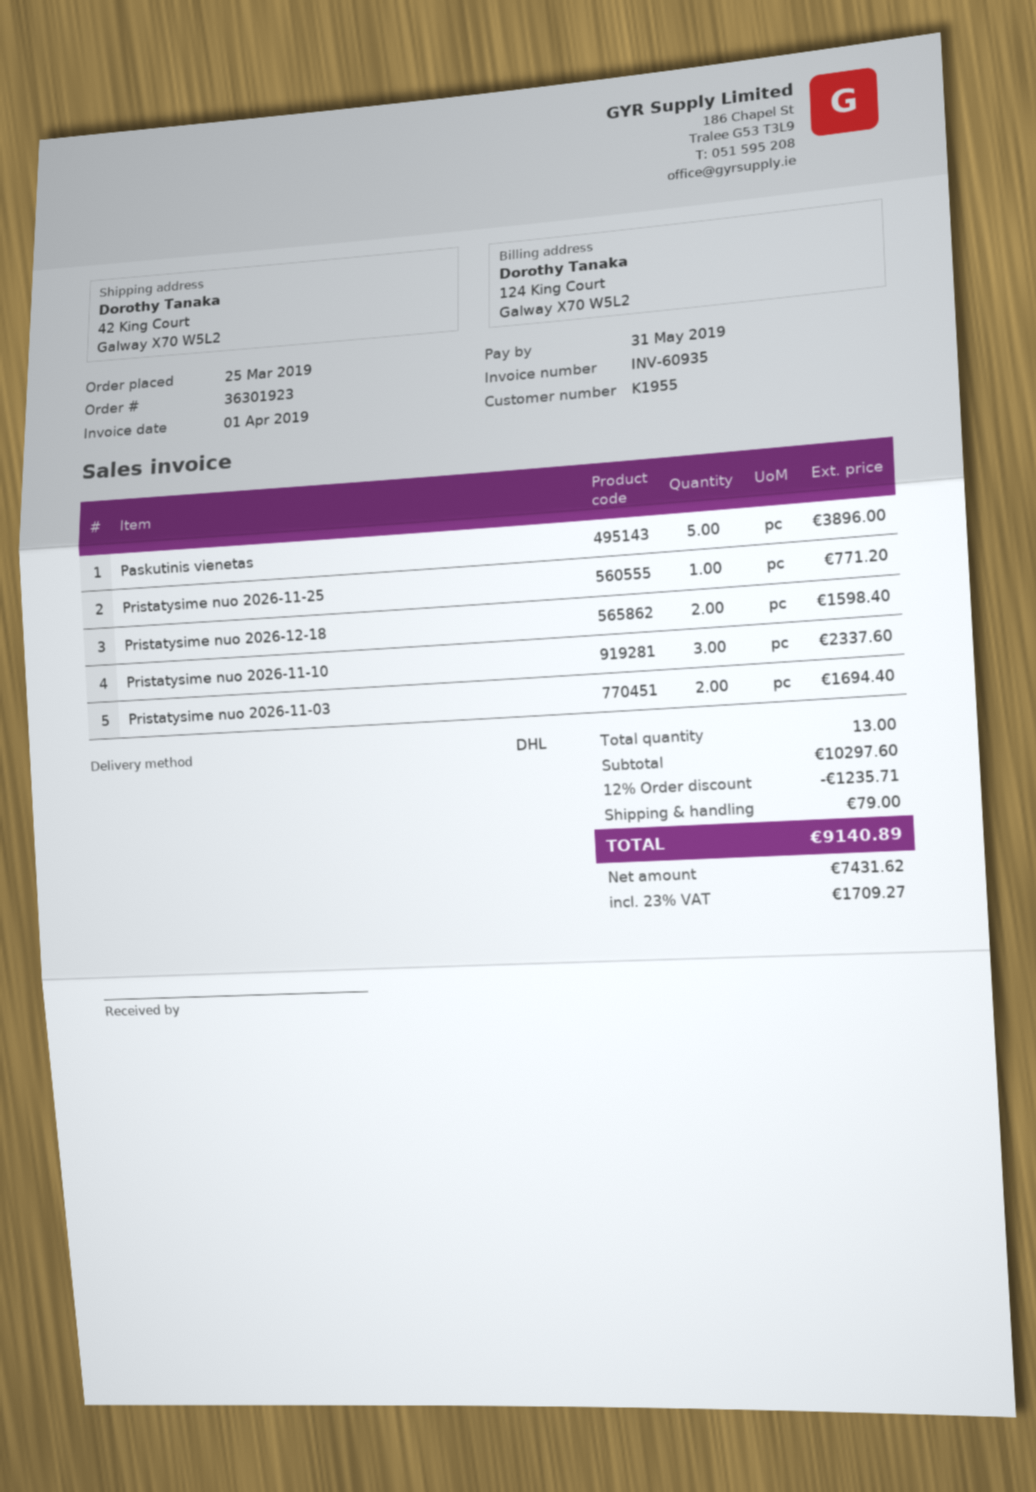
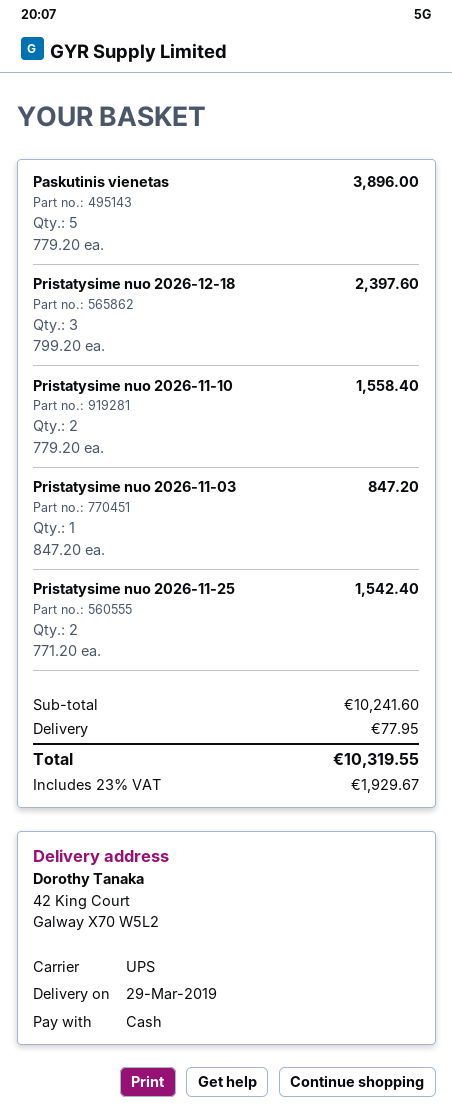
shipping method: DHL -> UPS
Pristatysime nuo 2026‑11‑25: 1 for 771.20 -> 2 for 1542.40
Pristatysime nuo 2026‑12‑18: 2 for 1598.40 -> 3 for 2397.60
Pristatysime nuo 2026‑11‑10: 3 for 2337.60 -> 2 for 1558.40
Pristatysime nuo 2026‑11‑03: 2 for 1694.40 -> 1 for 847.20
subtotal: 10297.60 -> 10241.60
discount: 12% = 1235.71 -> none
shipping: 79.00 -> 77.95
tax: 23% = 1709.27 -> 23% = 1929.67
total: 9140.89 -> 10319.55

